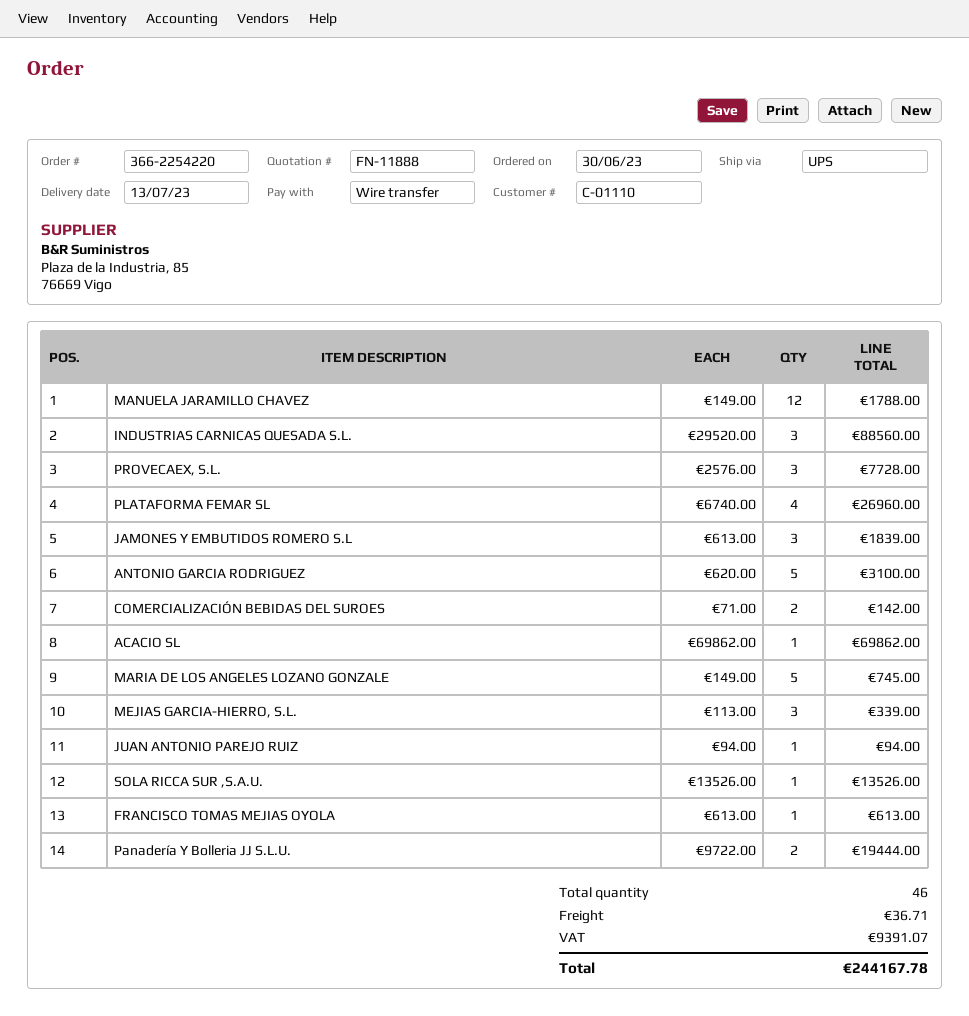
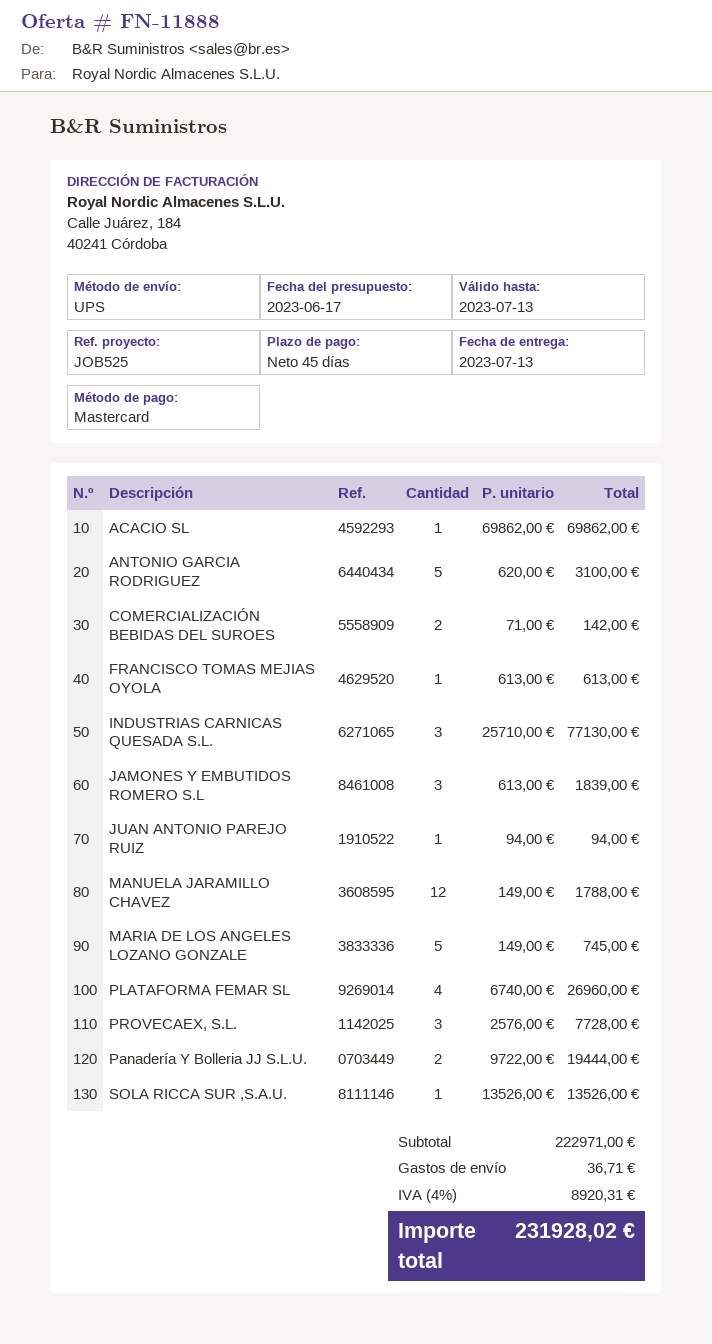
payment method: bank transfer -> Mastercard
INDUSTRIAS CARNICAS QUESADA S.L.: 3 x 29520.00 = 88560.00 -> 3 x 25710.00 = 77130.00
MEJIAS GARCIA-HIERRO, S.L.: 3 x 113.00 = 339.00 -> none
tax: 9391.07 -> 8920.31
total: 244167.78 -> 231928.02

